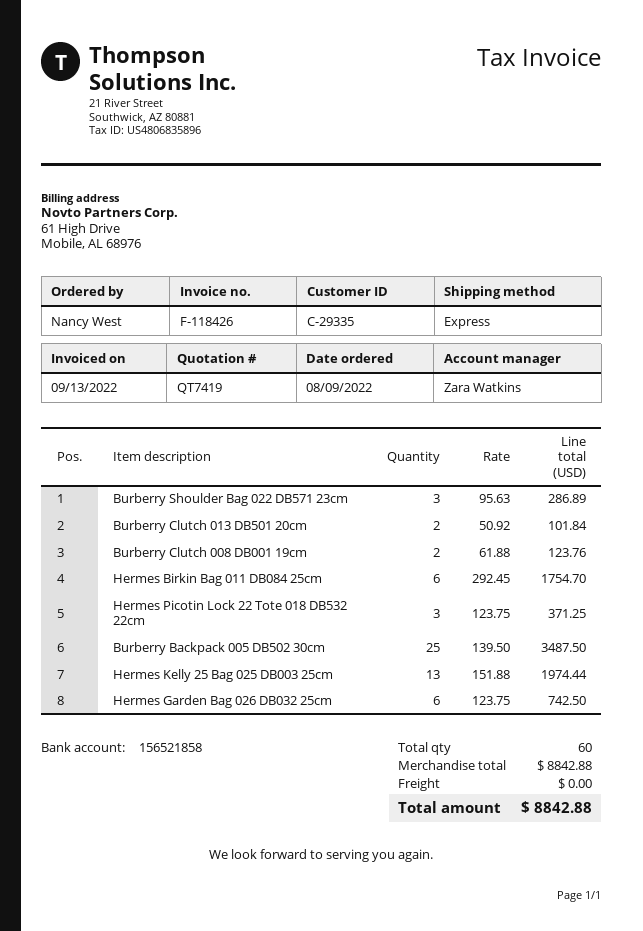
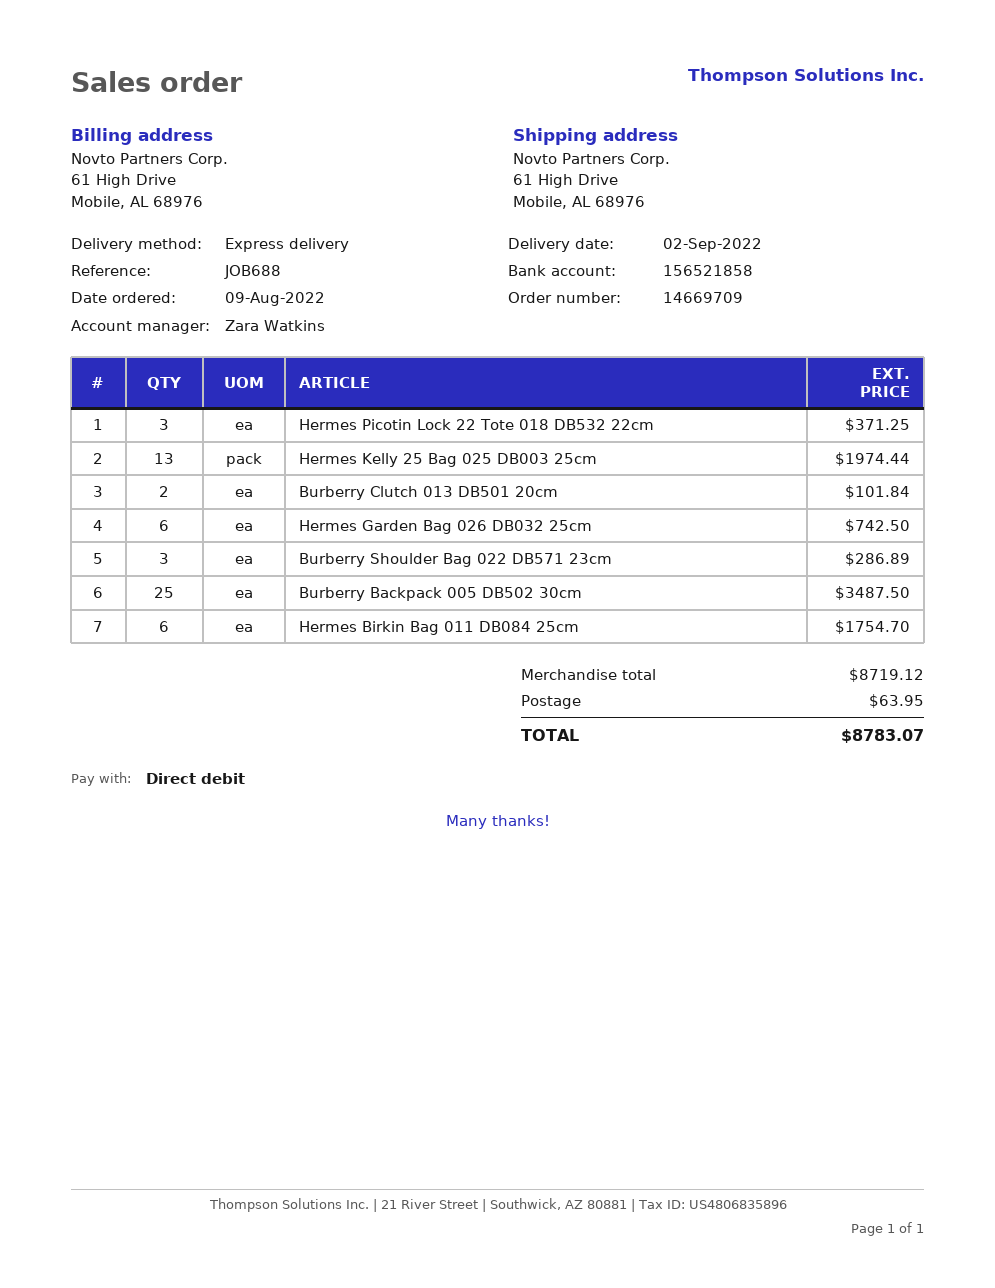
Burberry Clutch 008 DB001 19cm: 2 for 123.76 -> none
subtotal: 8842.88 -> 8719.12
shipping: 0.00 -> 63.95
total: 8842.88 -> 8783.07

